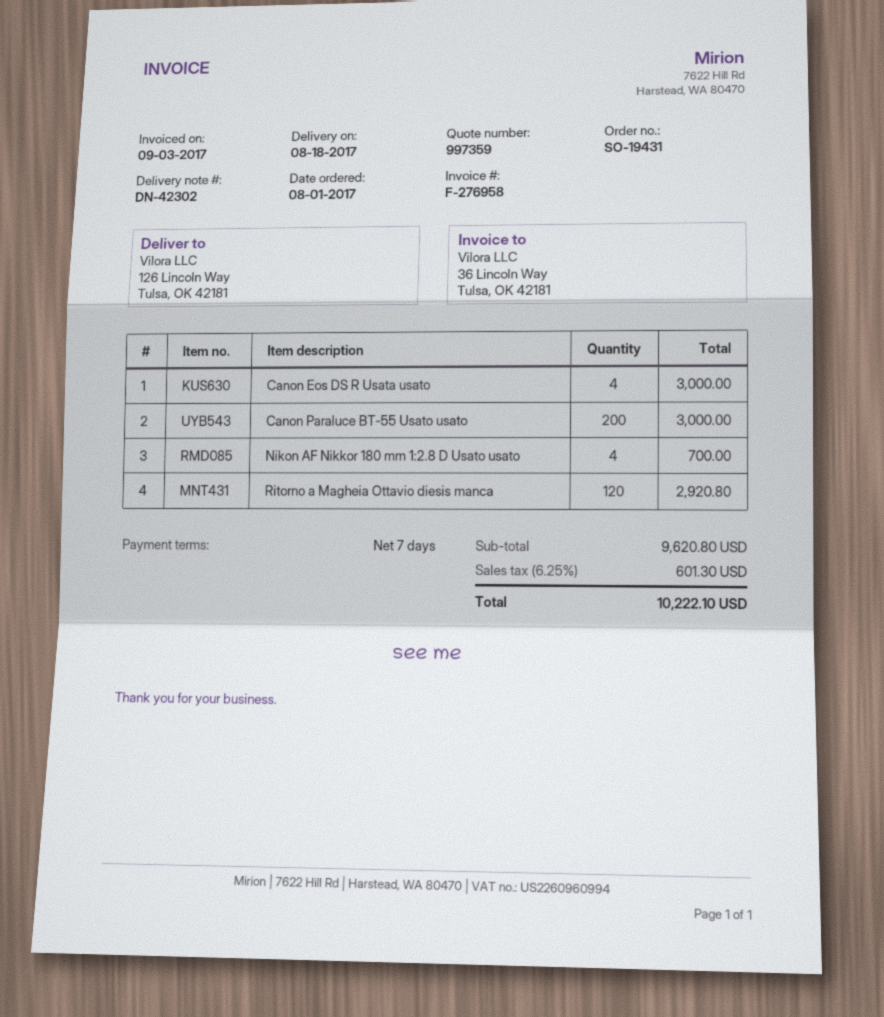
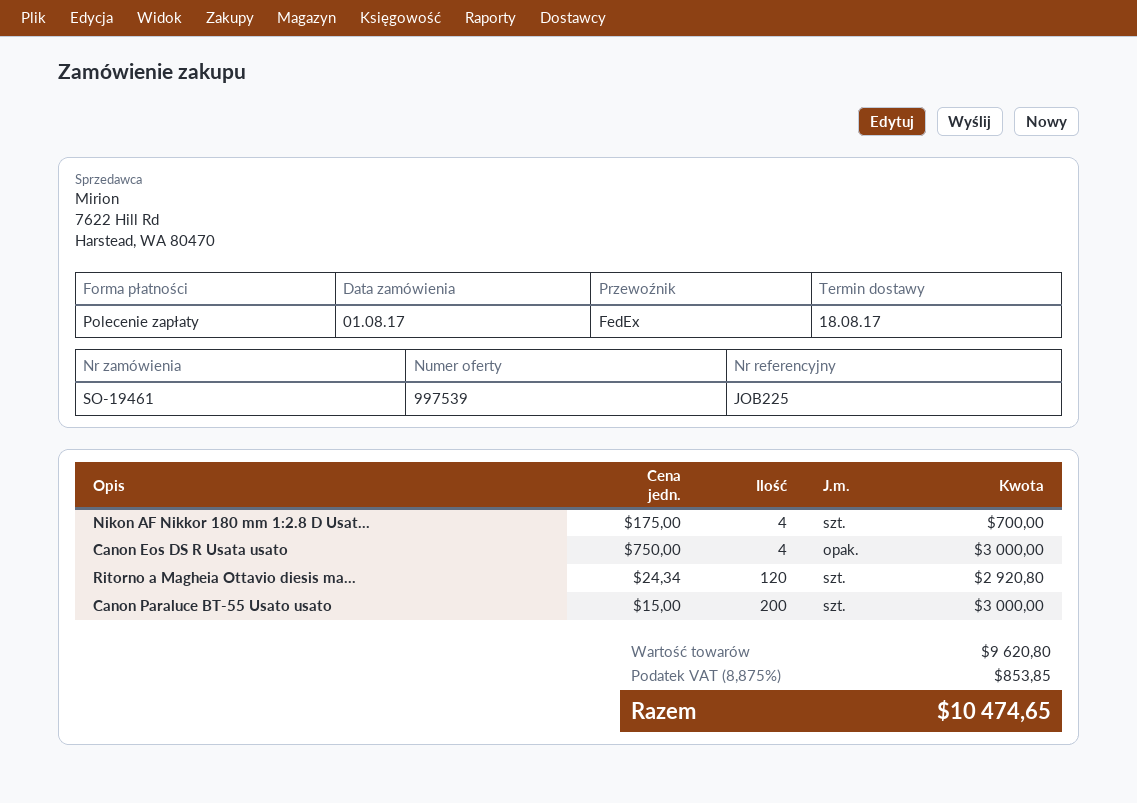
quote number: 997359 -> 997539
order number: SO-19431 -> SO-19461
tax: 6.25% = 601.30 -> 8.875% = 853.85
total: 10222.10 -> 10474.65

